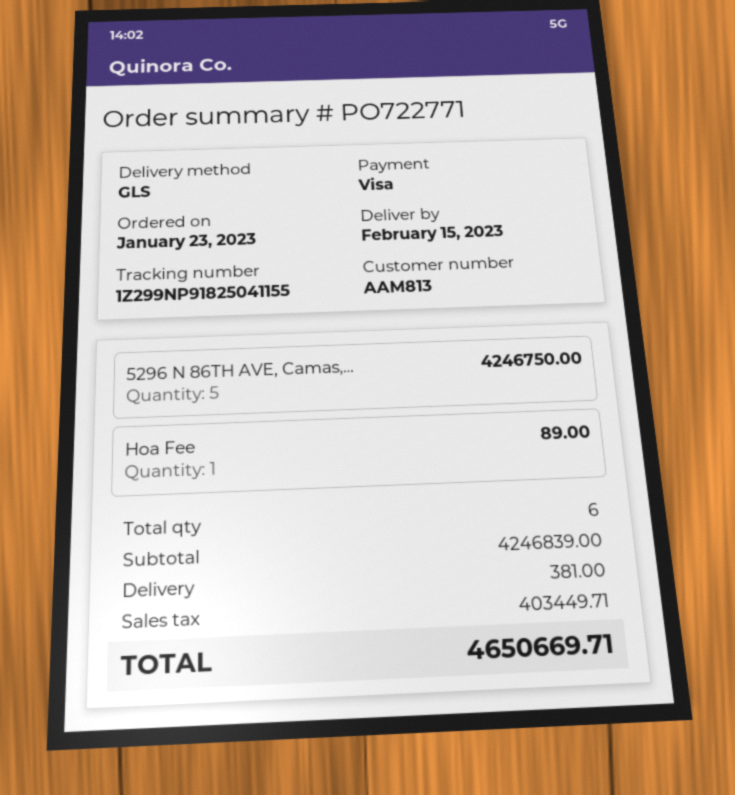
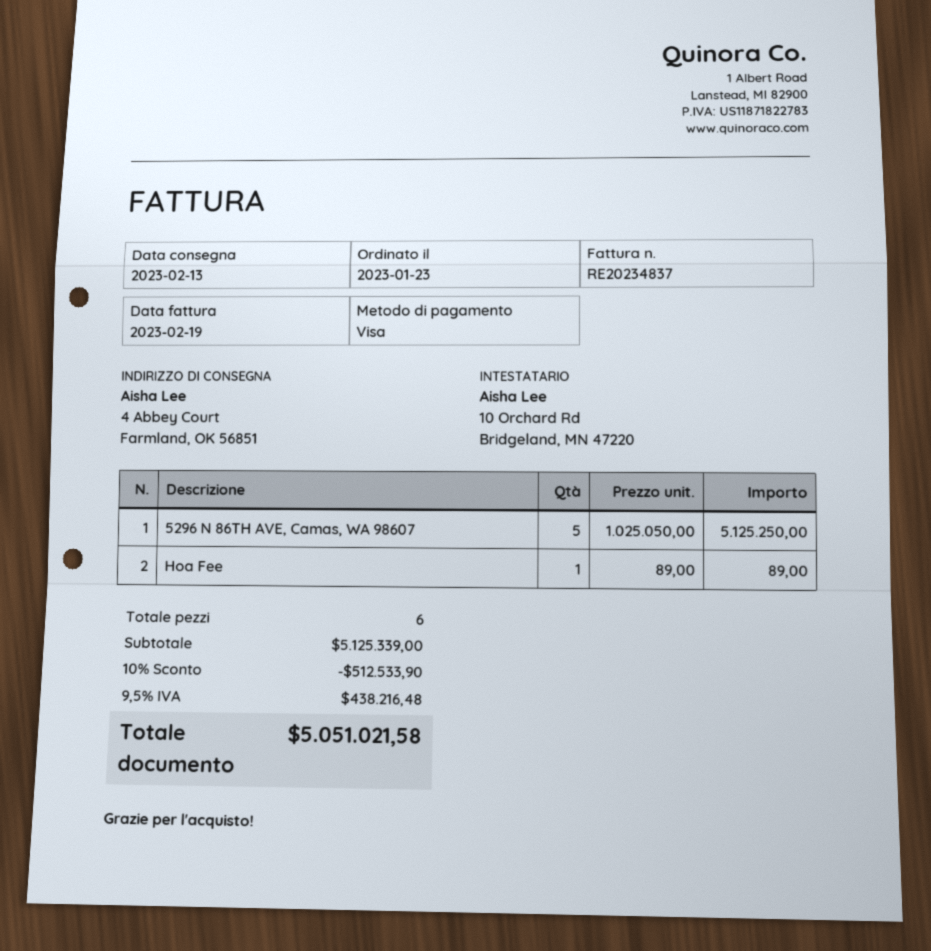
delivery date: 2023-02-15 -> 2023-02-13
5296 N 86TH AVE, Camas,...: 5 for 4246750.00 -> 5 for 5125250.00
subtotal: 4246839.00 -> 5125339.00
discount: none -> 10% = 512533.90
shipping: 381.00 -> none
tax: 403449.71 -> 438216.48
total: 4650669.71 -> 5051021.58

